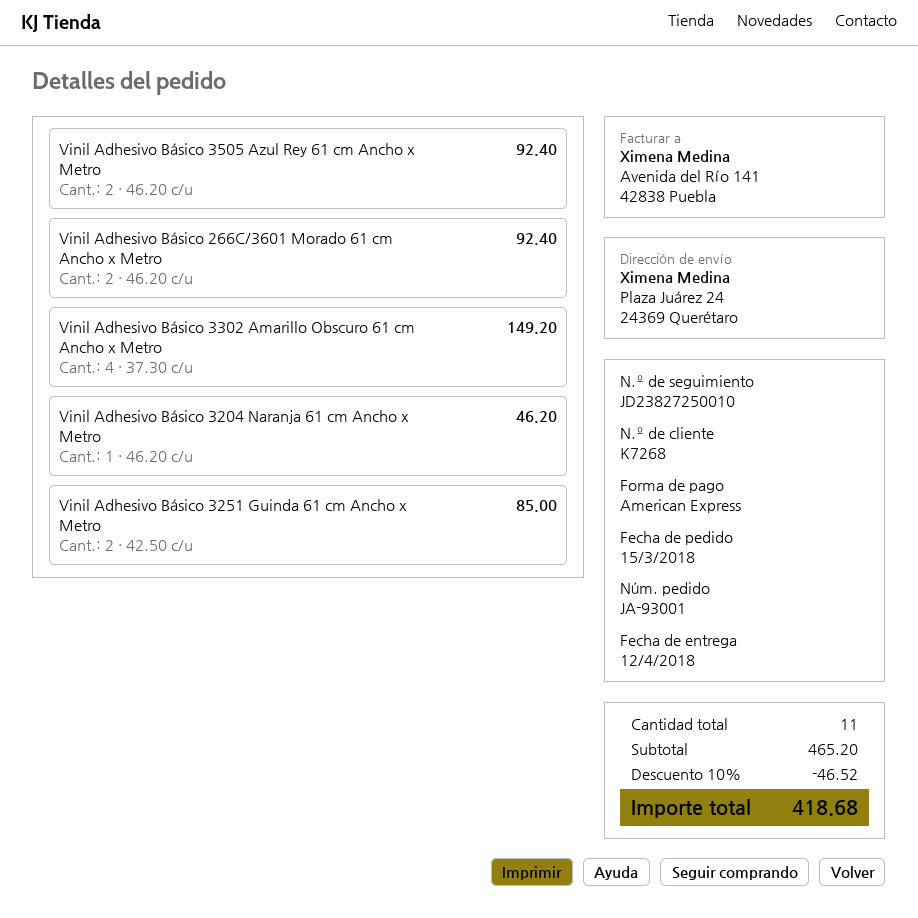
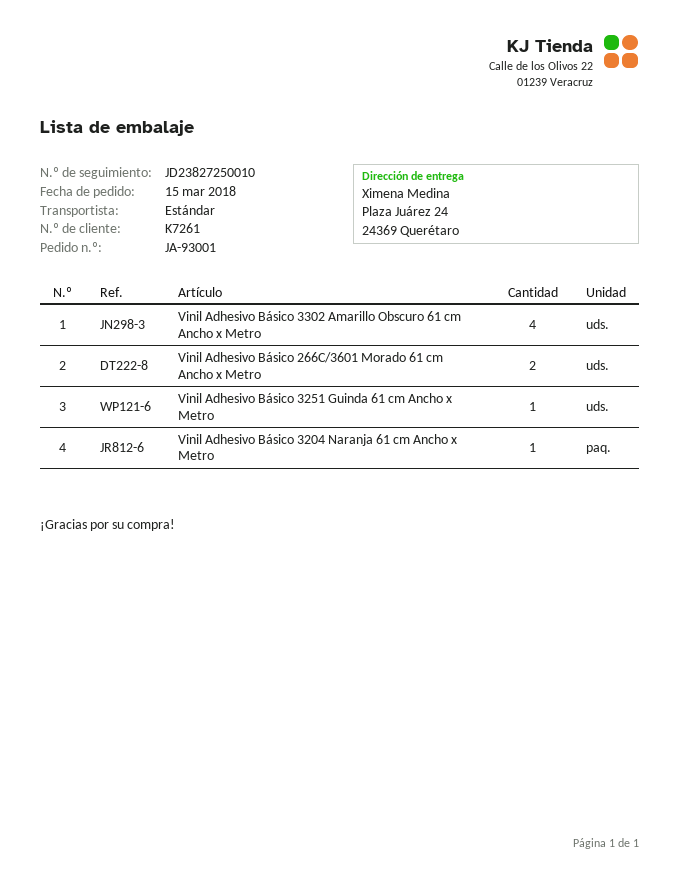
customer number: K7268 -> K7261
Vinil Adhesivo Básico 3505 Azul Rey 61 cm Ancho x Metro: 2 -> none
Vinil Adhesivo Básico 3251 Guinda 61 cm Ancho x Metro: 2 -> 1

